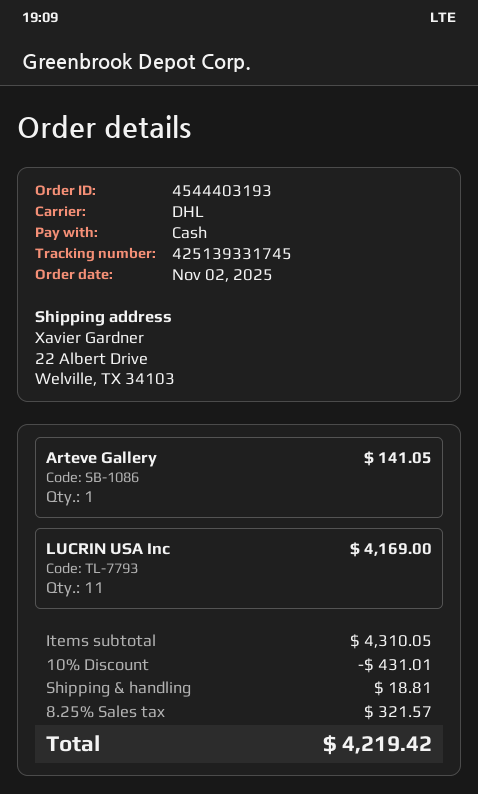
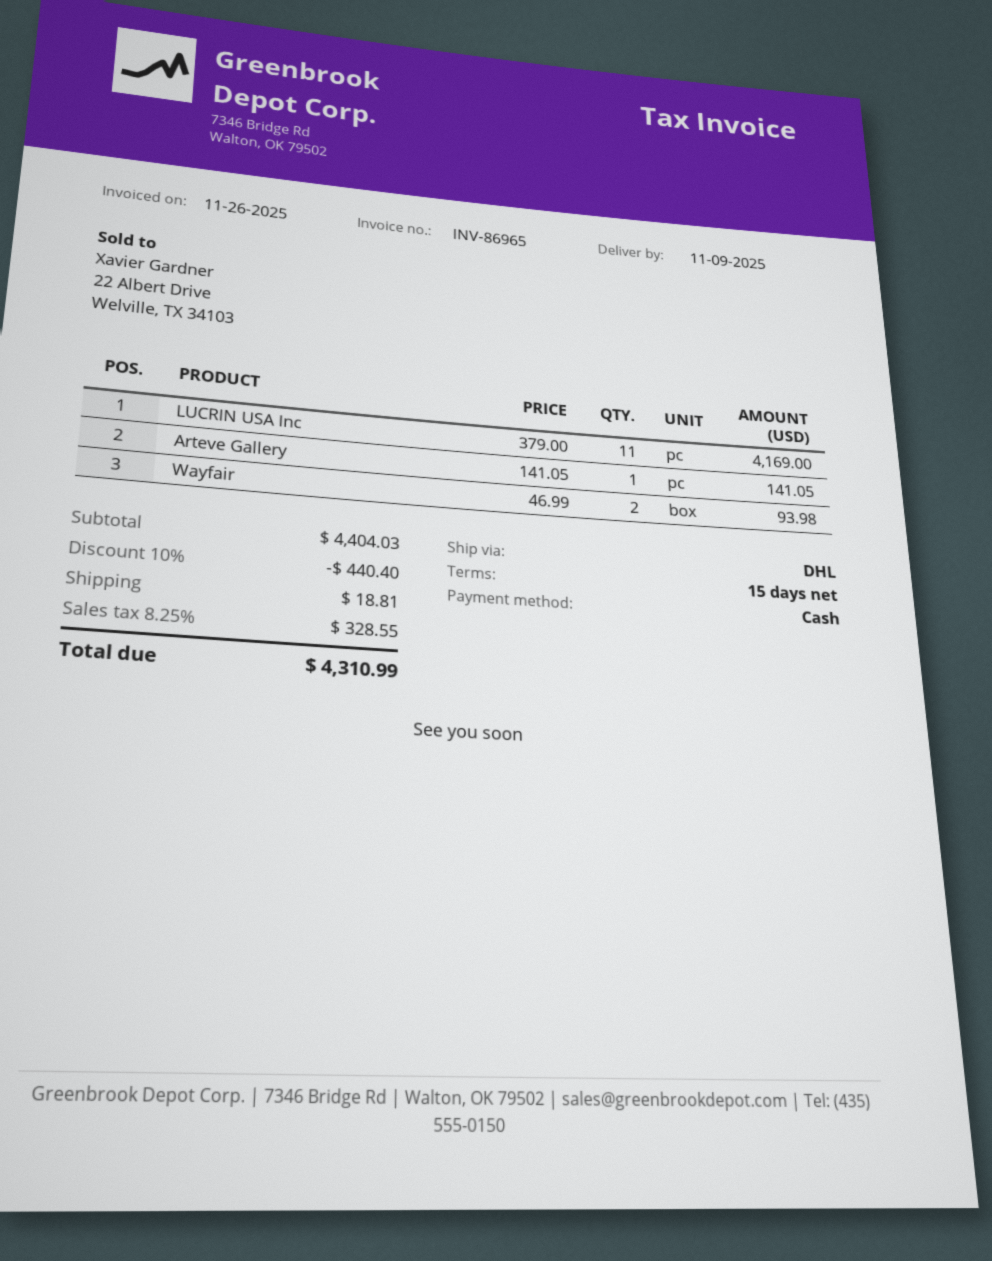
Wayfair: none -> 2 for 93.98
subtotal: 4310.05 -> 4404.03
discount: 10% = 431.01 -> 10% = 440.40
tax: 8.25% = 321.57 -> 8.25% = 328.55
total: 4219.42 -> 4310.99

